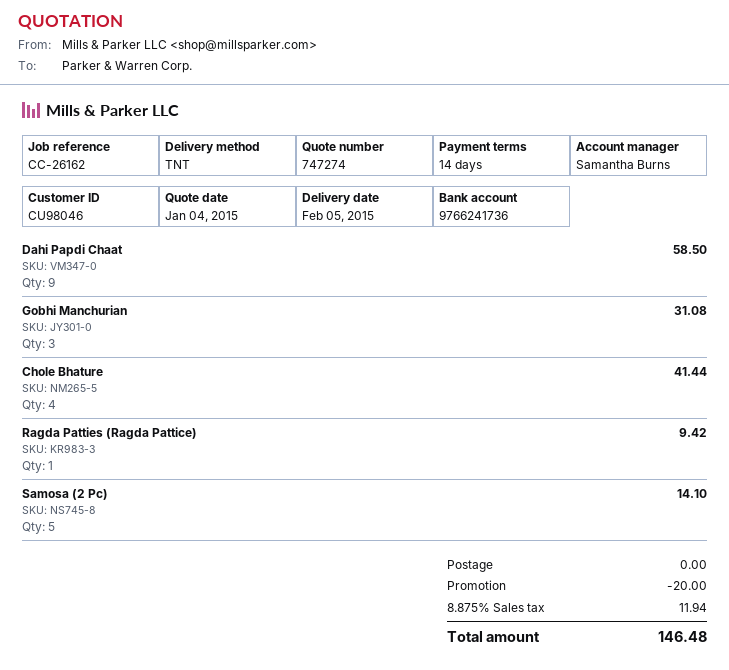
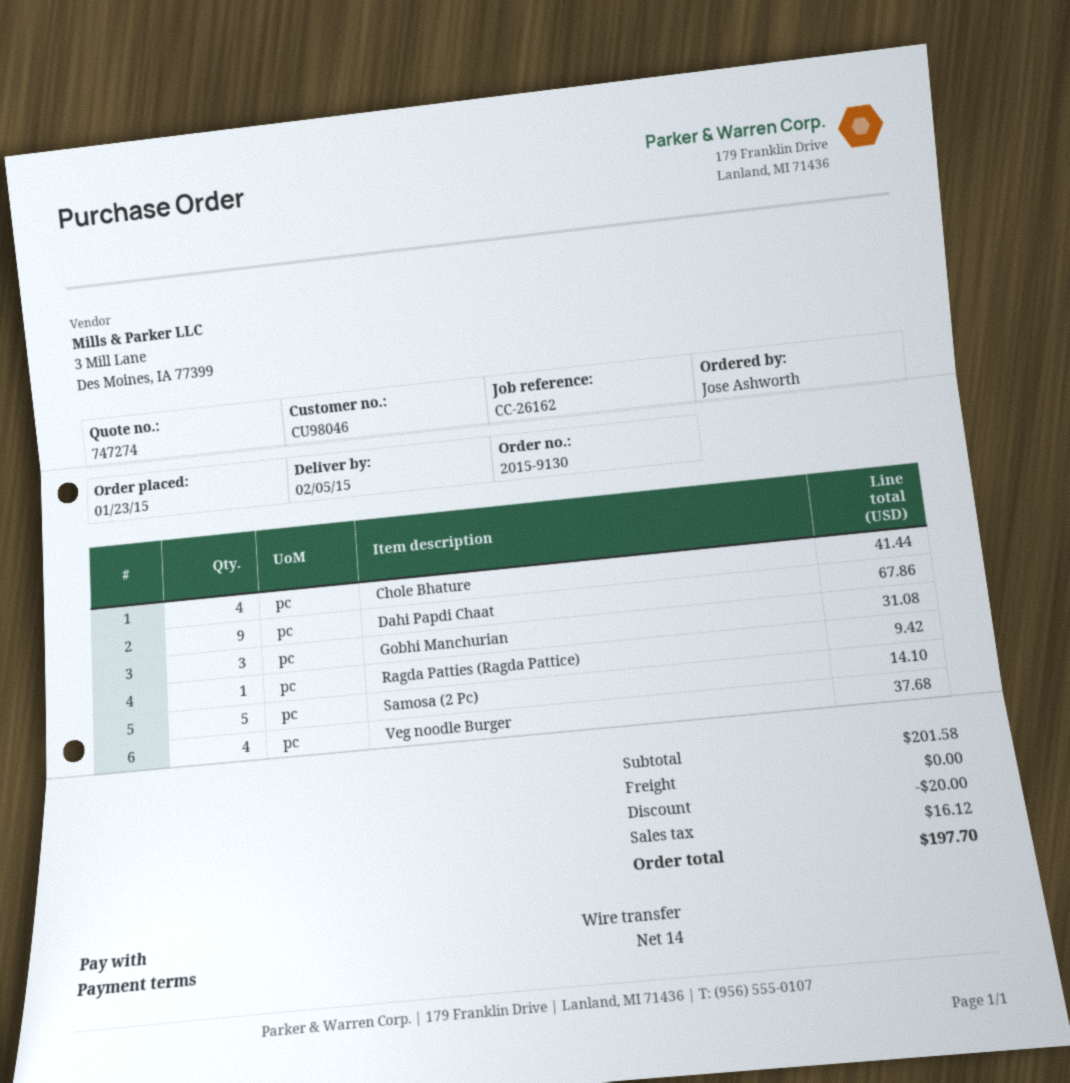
Dahi Papdi Chaat: 9 for 58.50 -> 9 for 67.86
Veg noodle Burger: none -> 4 for 37.68
tax: 11.94 -> 16.12
total: 146.48 -> 197.70

